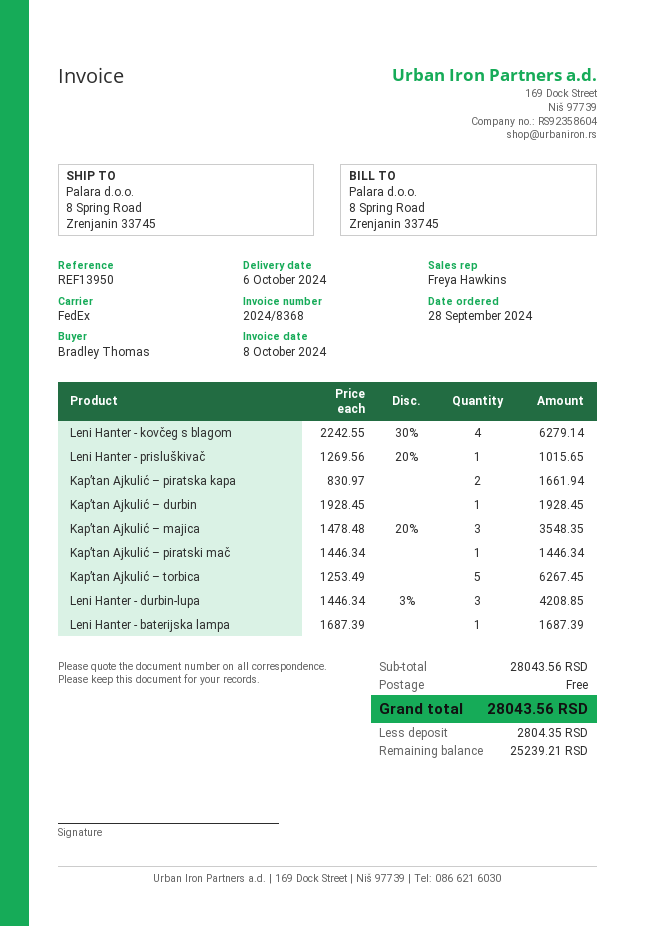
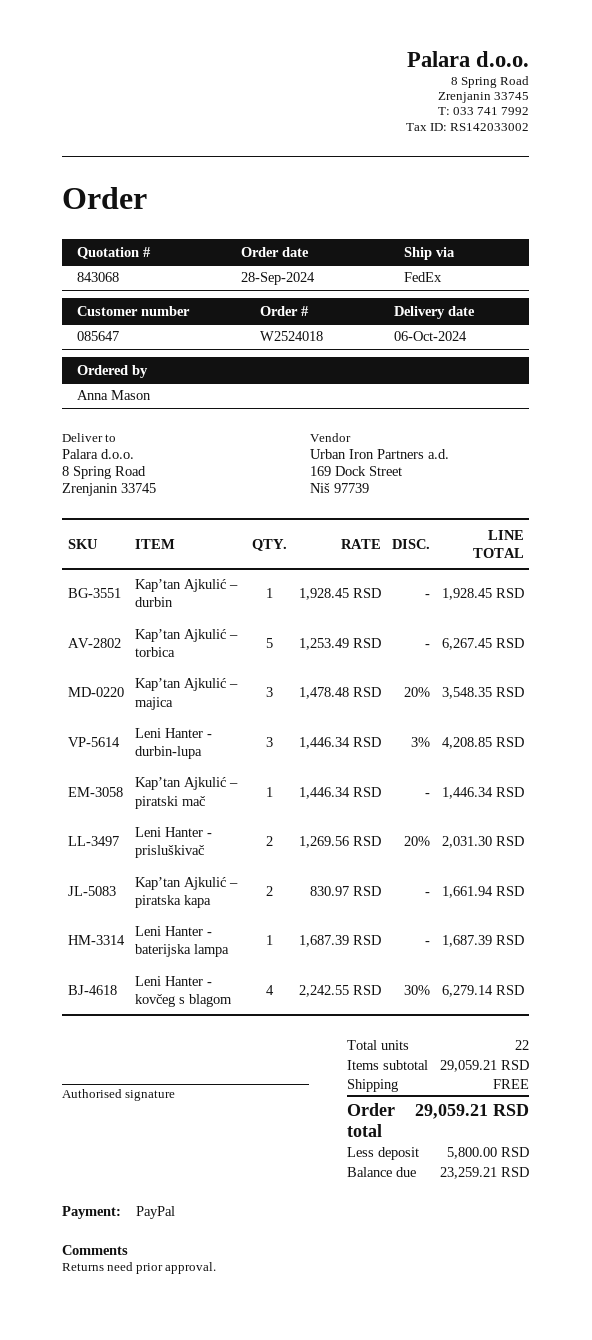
ordered by: Bradley Thomas -> Anna Mason
Leni Hanter - prisluškivač: 1 x 1269.56 - 20% = 1015.65 -> 2 x 1269.56 - 20% = 2031.30
subtotal: 28043.56 -> 29059.21
total: 28043.56 -> 29059.21
deposit: 2804.35 -> 5800.00
balance: 25239.21 -> 23259.21

